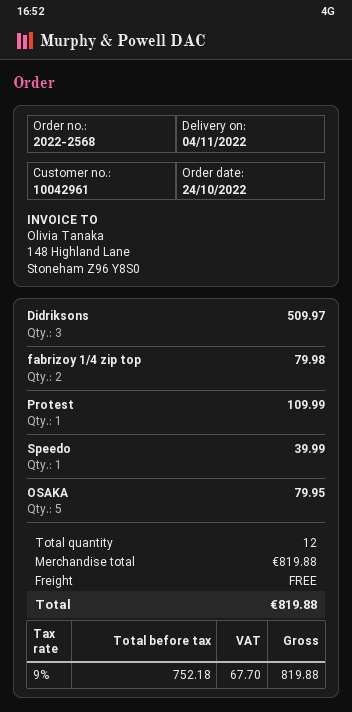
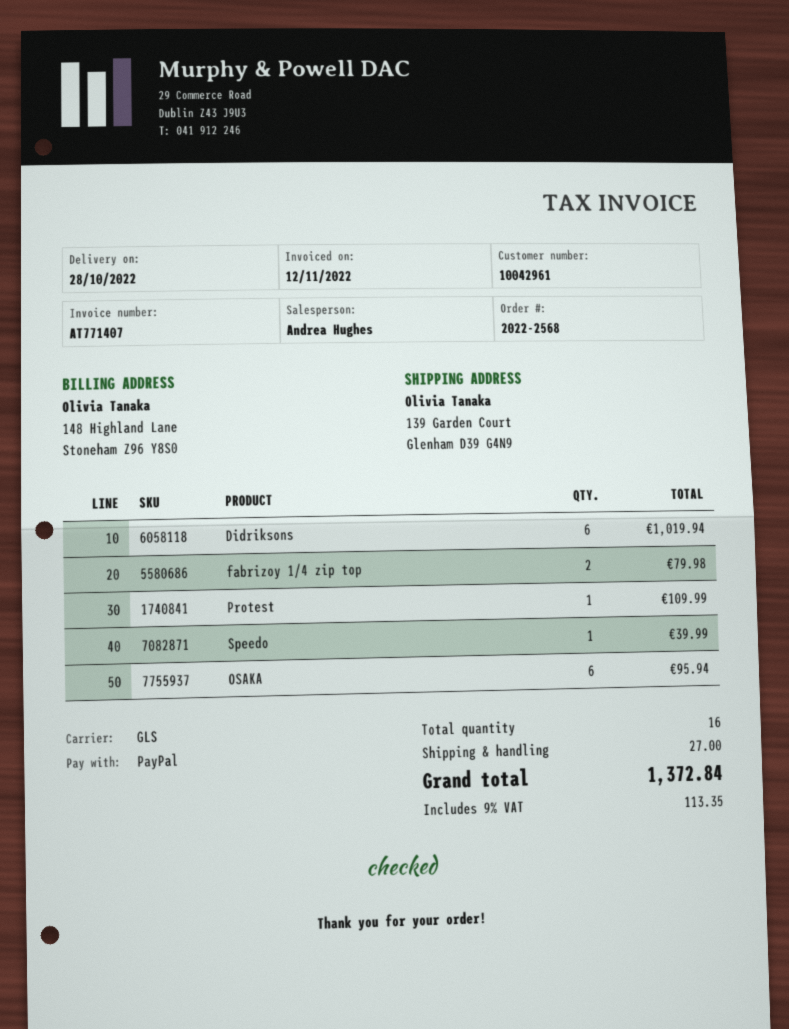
delivery date: 2022-11-04 -> 2022-10-28
Didriksons: 3 for 509.97 -> 6 for 1019.94
OSAKA: 5 for 79.95 -> 6 for 95.94
total quantity: 12 -> 16
shipping: 0.00 -> 27.00
tax: 9% = 67.70 -> 9% = 113.35
total: 819.88 -> 1372.84

